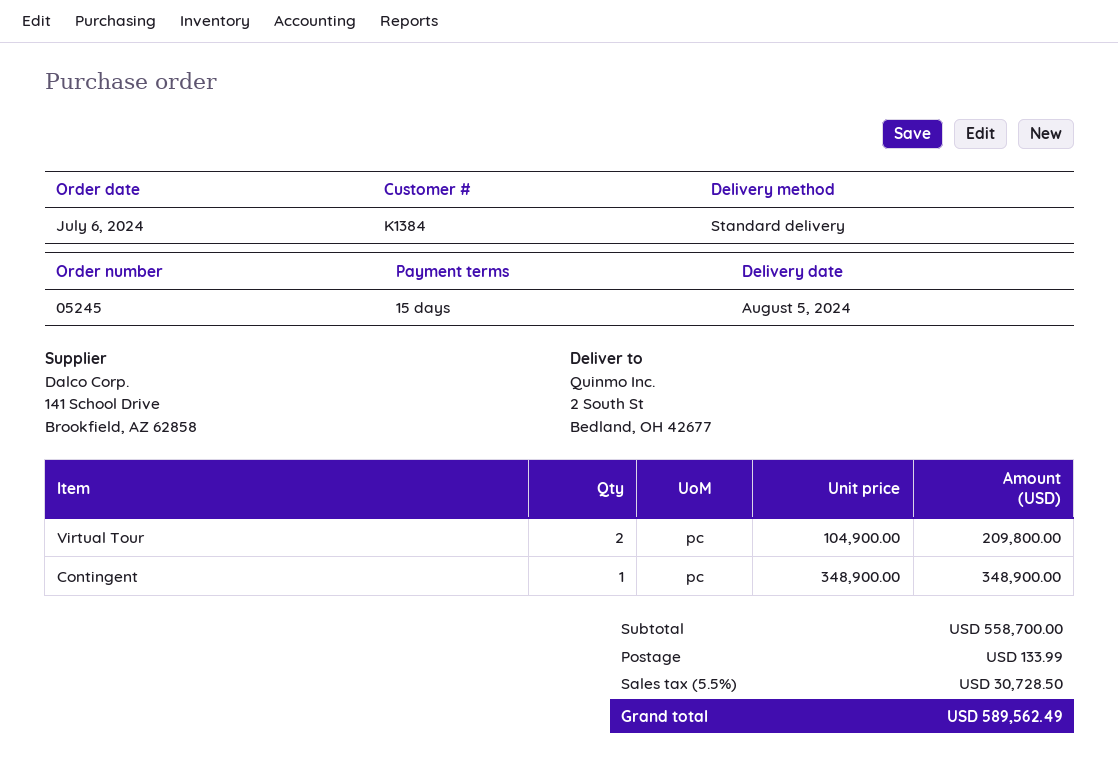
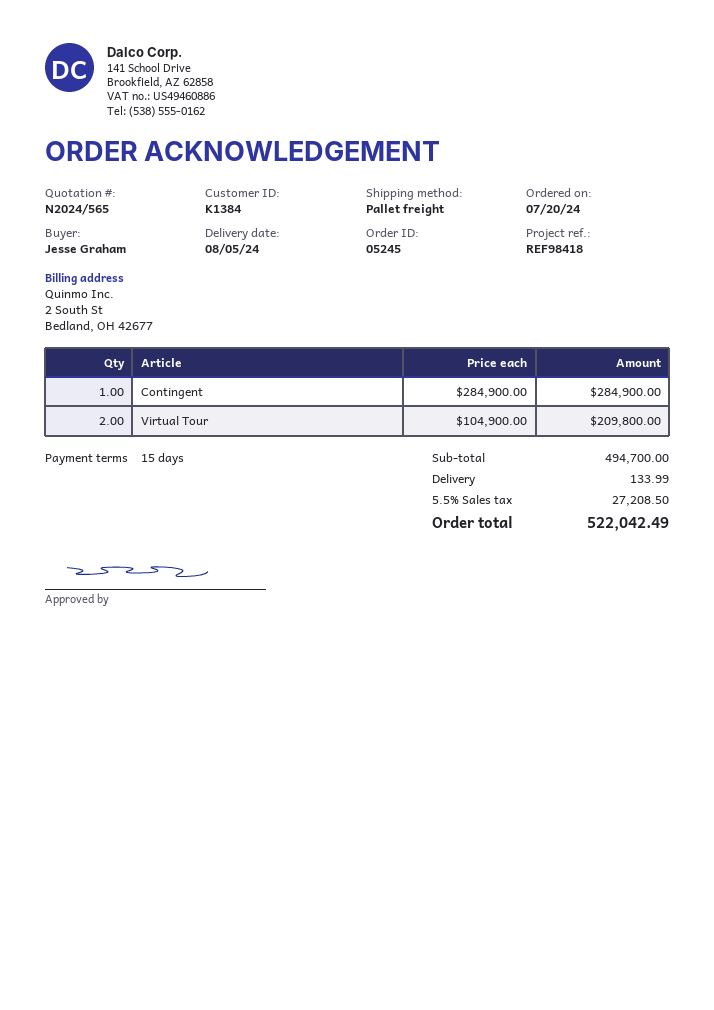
order date: 2024-07-06 -> 2024-07-20
shipping method: standard -> pallet freight
Contingent: 1 x 348900.00 = 348900.00 -> 1 x 284900.00 = 284900.00
subtotal: 558700.00 -> 494700.00
tax: 5.5% = 30728.50 -> 5.5% = 27208.50
total: 589562.49 -> 522042.49

